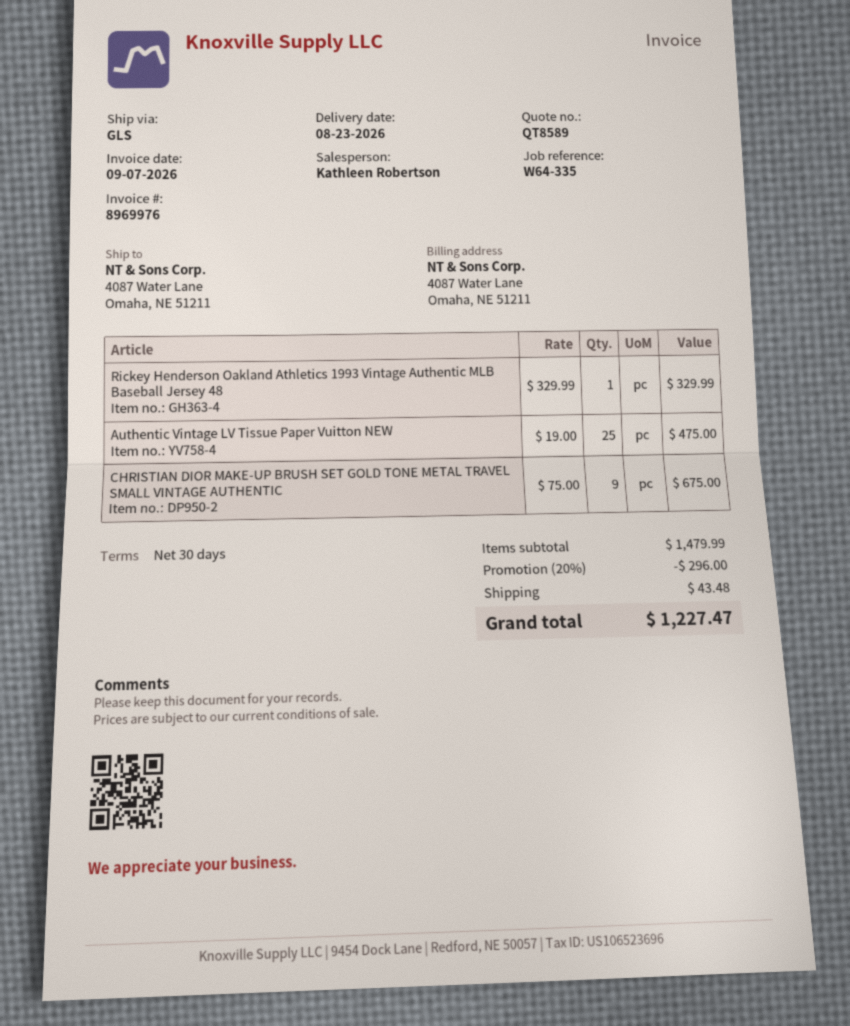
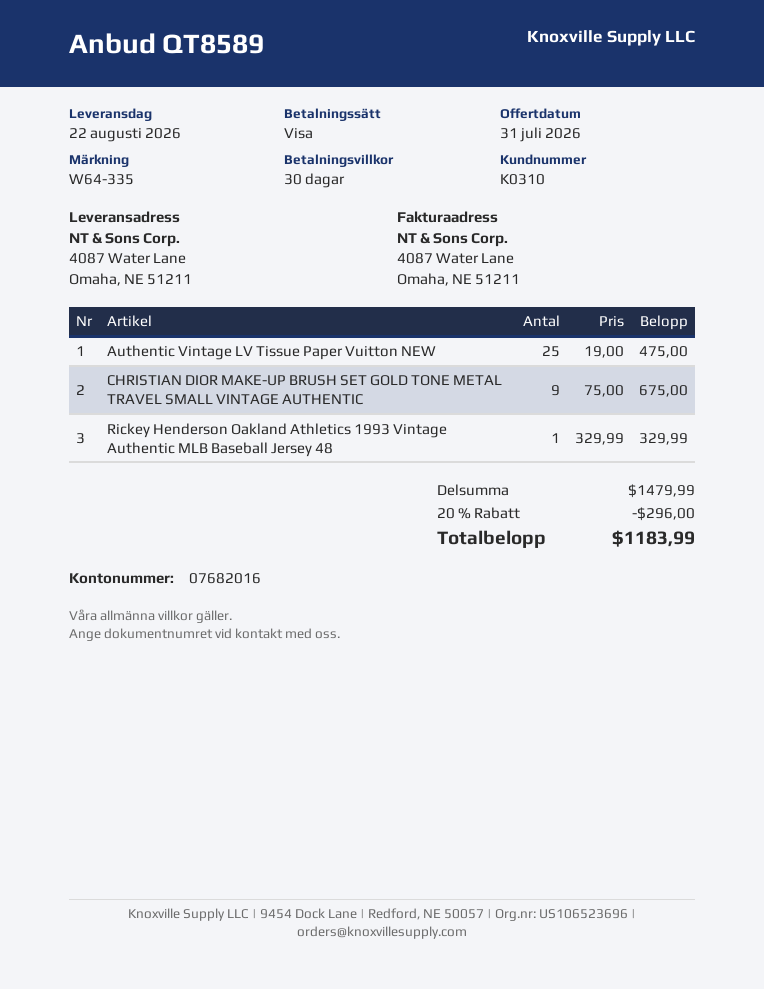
delivery date: 2026-08-23 -> 2026-08-22
shipping: 43.48 -> none
total: 1227.47 -> 1183.99

